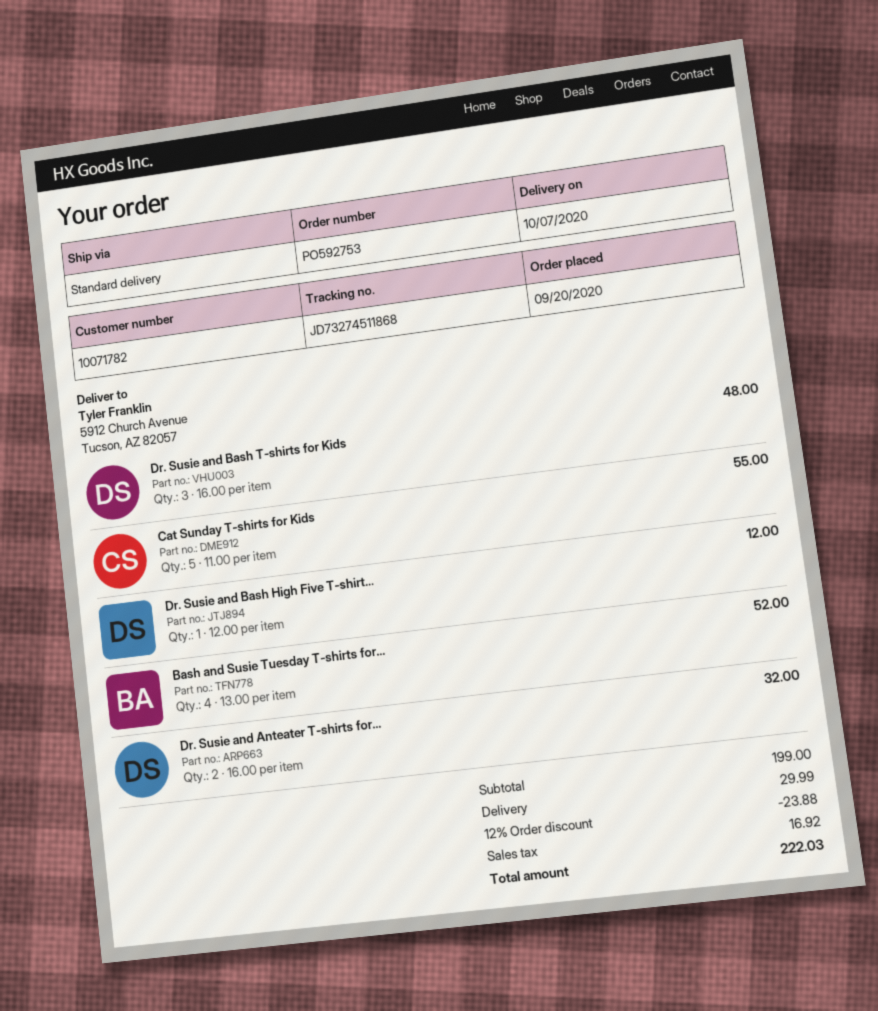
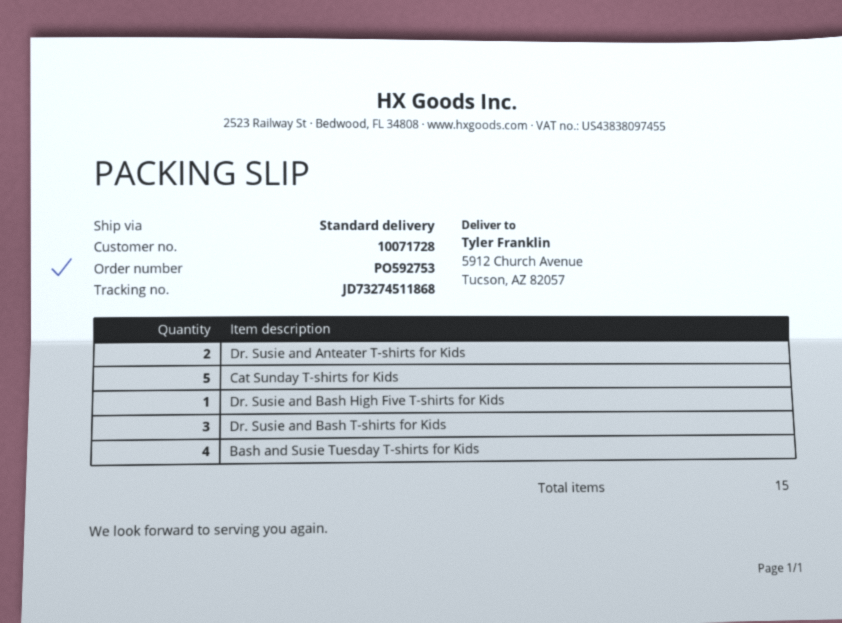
customer number: 10071782 -> 10071728

